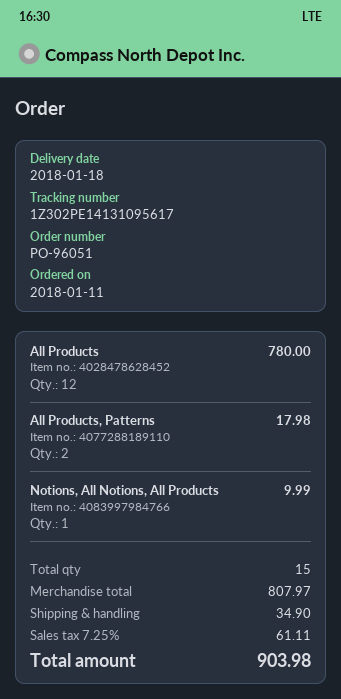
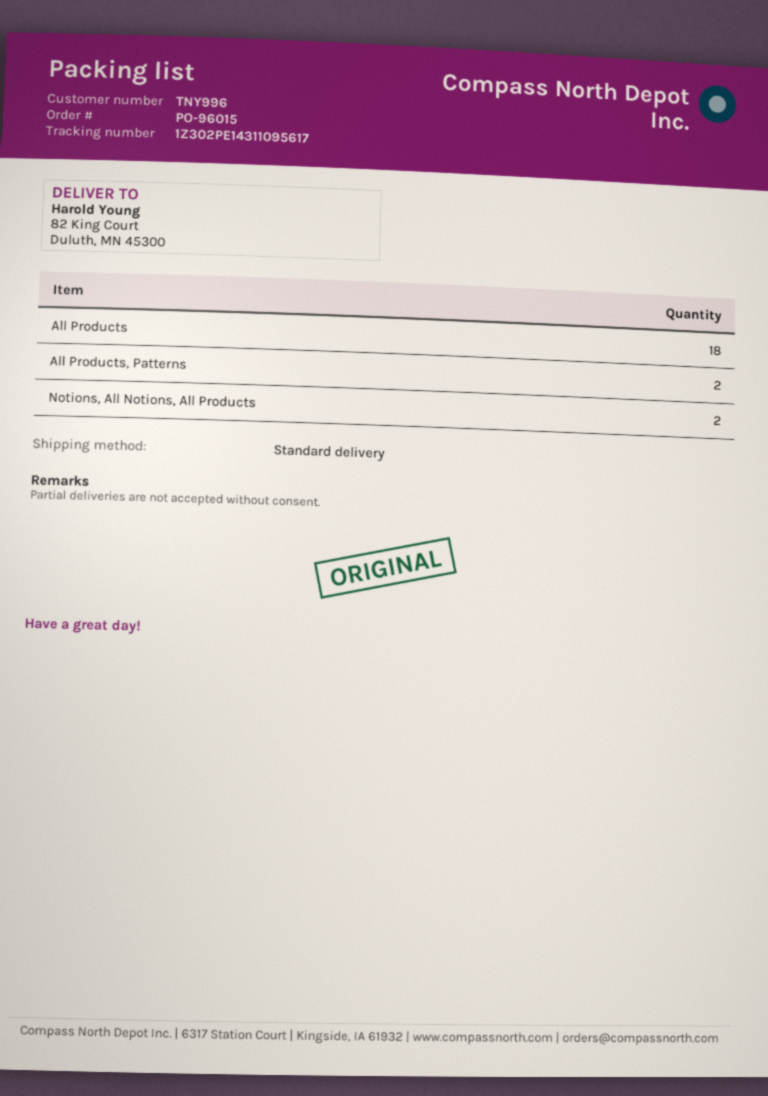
order number: PO-96051 -> PO-96015
tracking number: 1Z302PE14131095617 -> 1Z302PE14311095617
All Products: 12 -> 18
Notions, All Notions, All Products: 1 -> 2

